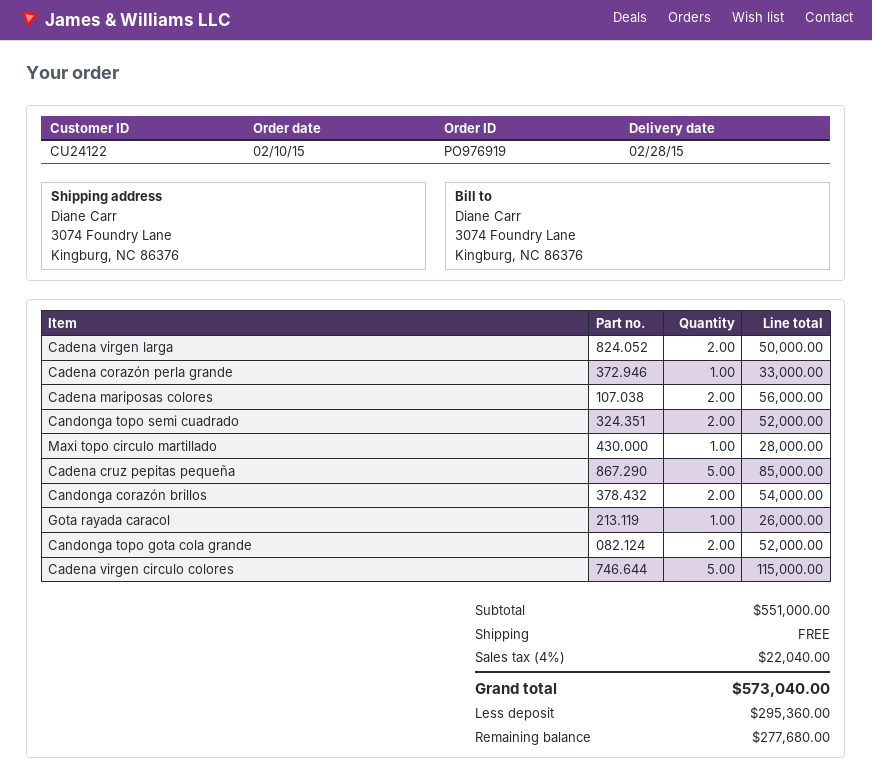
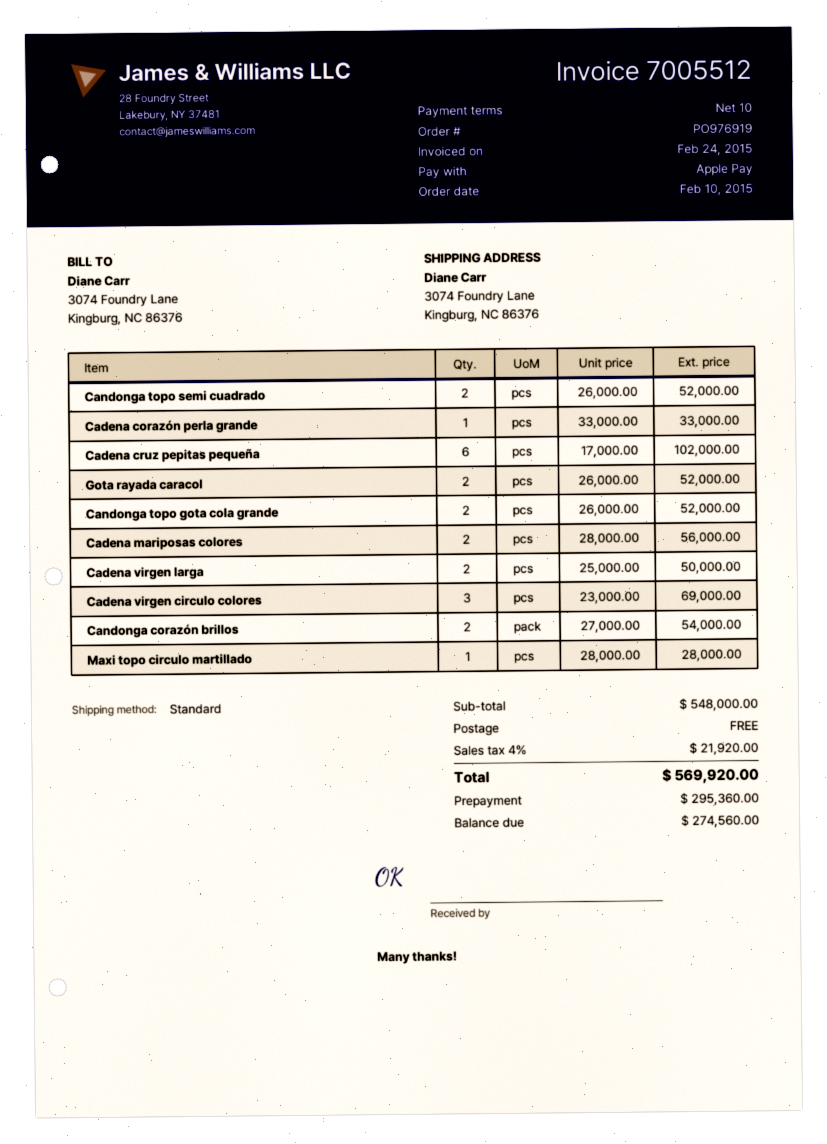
Cadena cruz pepitas pequeña: 5 for 85000.00 -> 6 for 102000.00
Gota rayada caracol: 1 for 26000.00 -> 2 for 52000.00
Cadena virgen circulo colores: 5 for 115000.00 -> 3 for 69000.00
subtotal: 551000.00 -> 548000.00
tax: 4% = 22040.00 -> 4% = 21920.00
total: 573040.00 -> 569920.00
balance: 277680.00 -> 274560.00

